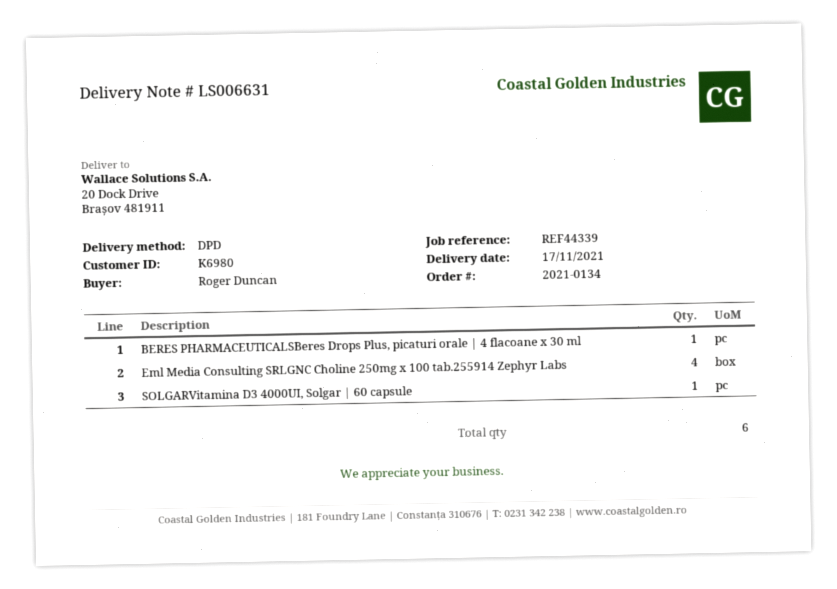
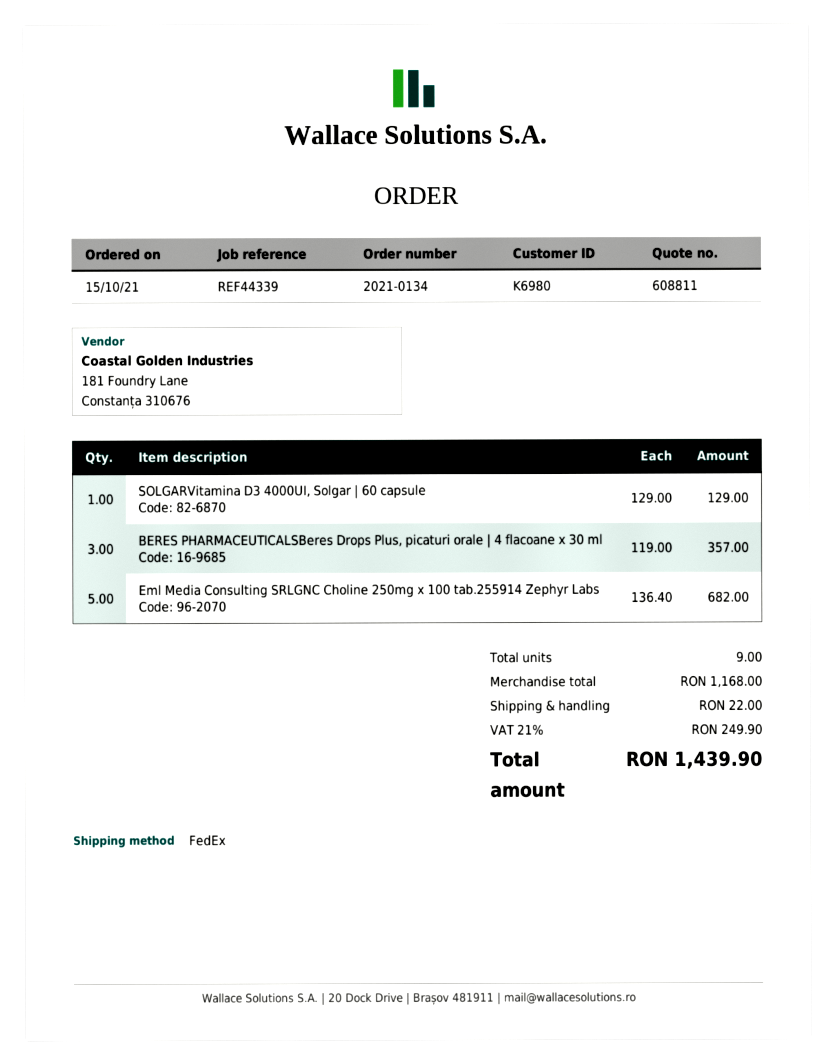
shipping method: DPD -> FedEx
BERES PHARMACEUTICALSBeres Drops Plus, picaturi orale | 4 flacoane x 30 ml: 1 -> 3
Eml Media Consulting SRLGNC Choline 250mg x 100 tab.255914 Zephyr Labs: 4 -> 5
total quantity: 6 -> 9

